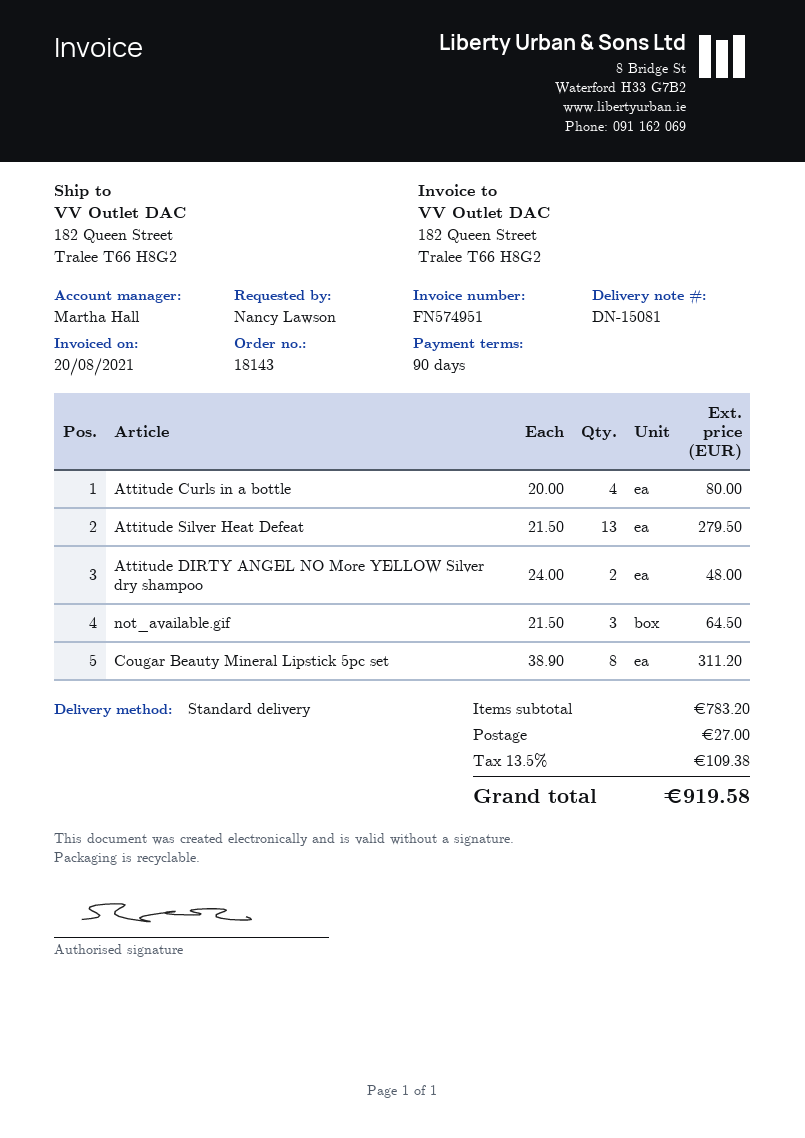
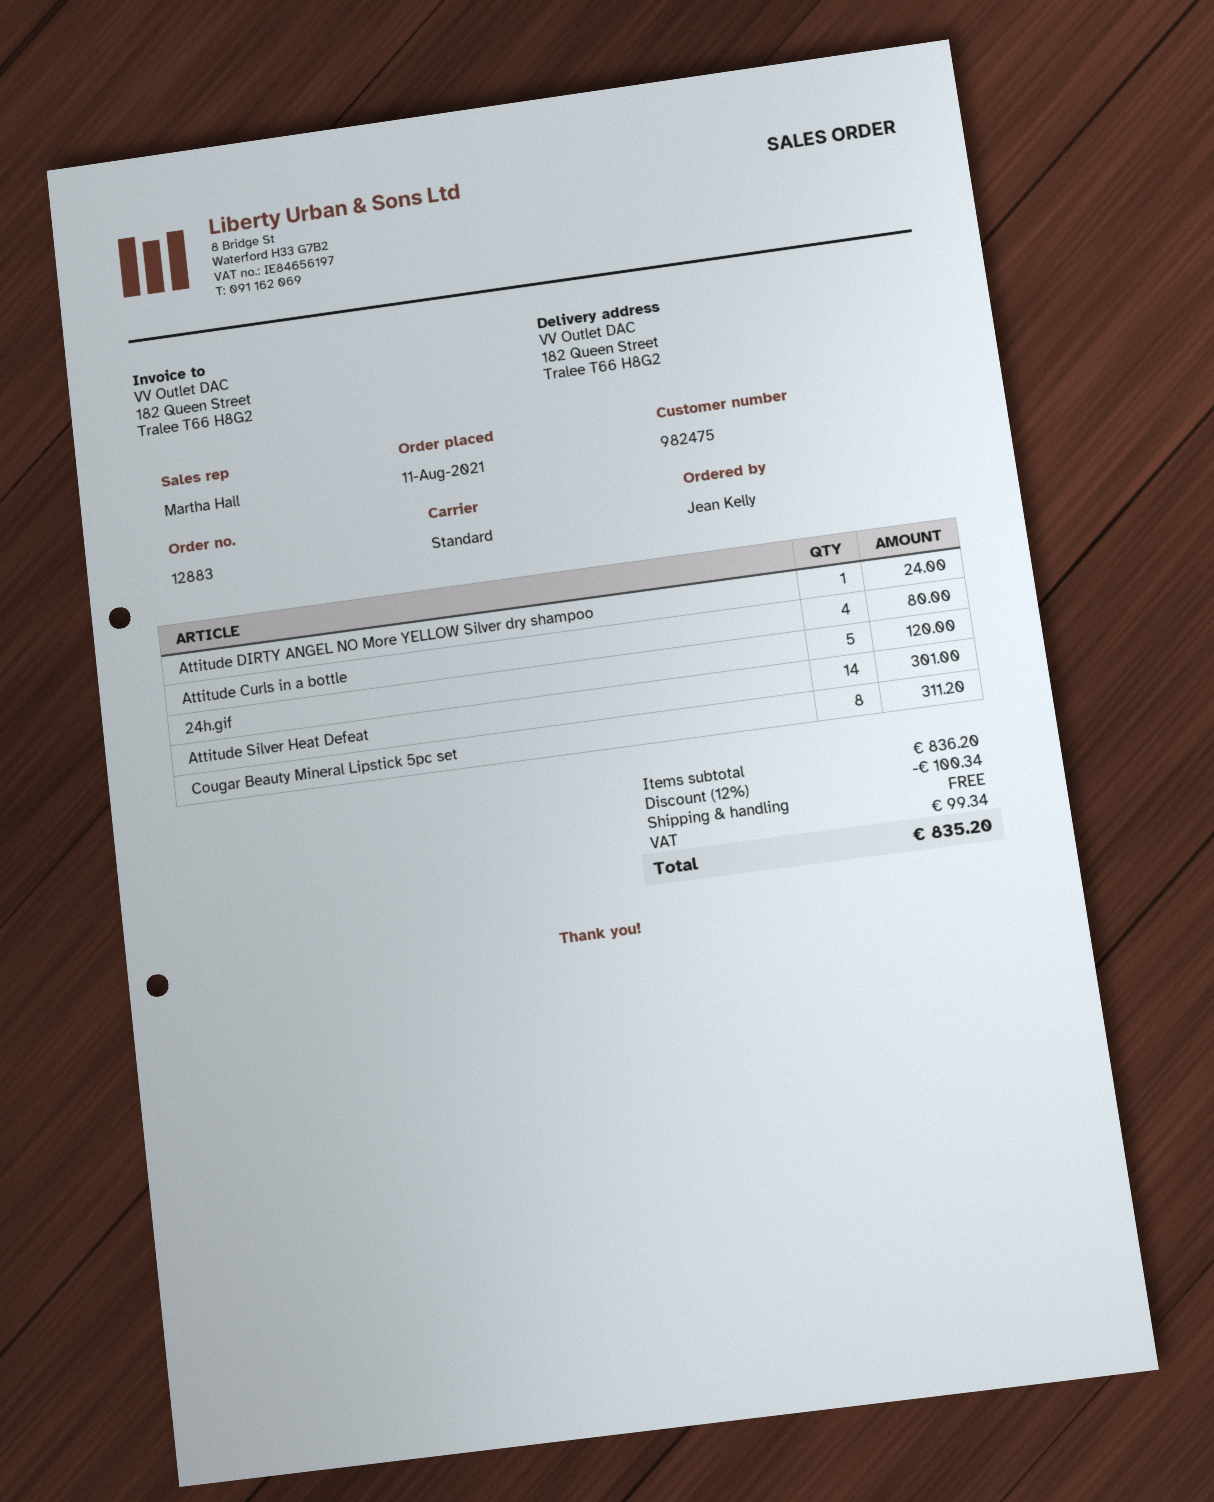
order number: 18143 -> 12883
ordered by: Nancy Lawson -> Jean Kelly
Attitude Silver Heat Defeat: 13 for 279.50 -> 14 for 301.00
Attitude DIRTY ANGEL NO More YELLOW Silver dry shampoo: 2 for 48.00 -> 1 for 24.00
not_available.gif: 3 for 64.50 -> none
24h.gif: none -> 5 for 120.00
subtotal: 783.20 -> 836.20
discount: none -> 12% = 100.34
shipping: 27.00 -> 0.00
tax: 109.38 -> 99.34
total: 919.58 -> 835.20

